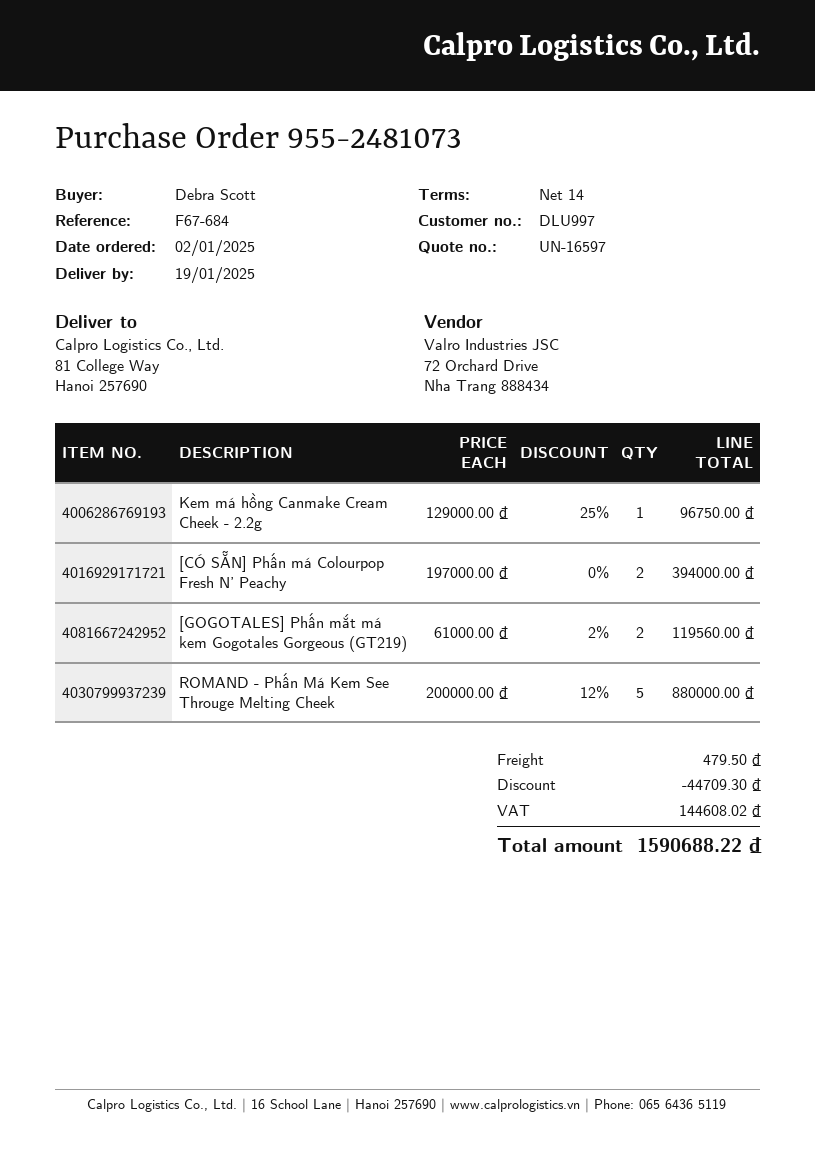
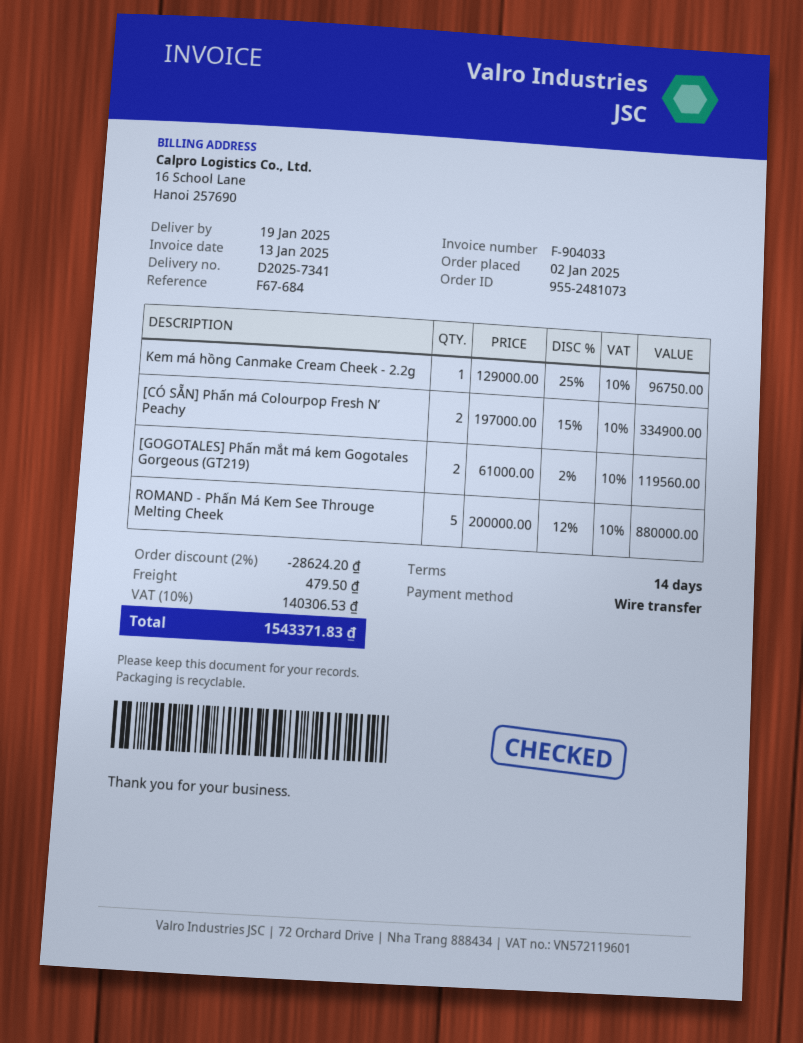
[CÓ SẴN] Phấn má Colourpop Fresh N’ Peachy: 2 x 197000.00 = 394000.00 -> 2 x 197000.00 - 15% = 334900.00
discount: 44709.30 -> 28624.20
tax: 144608.02 -> 140306.53
total: 1590688.22 -> 1543371.83

